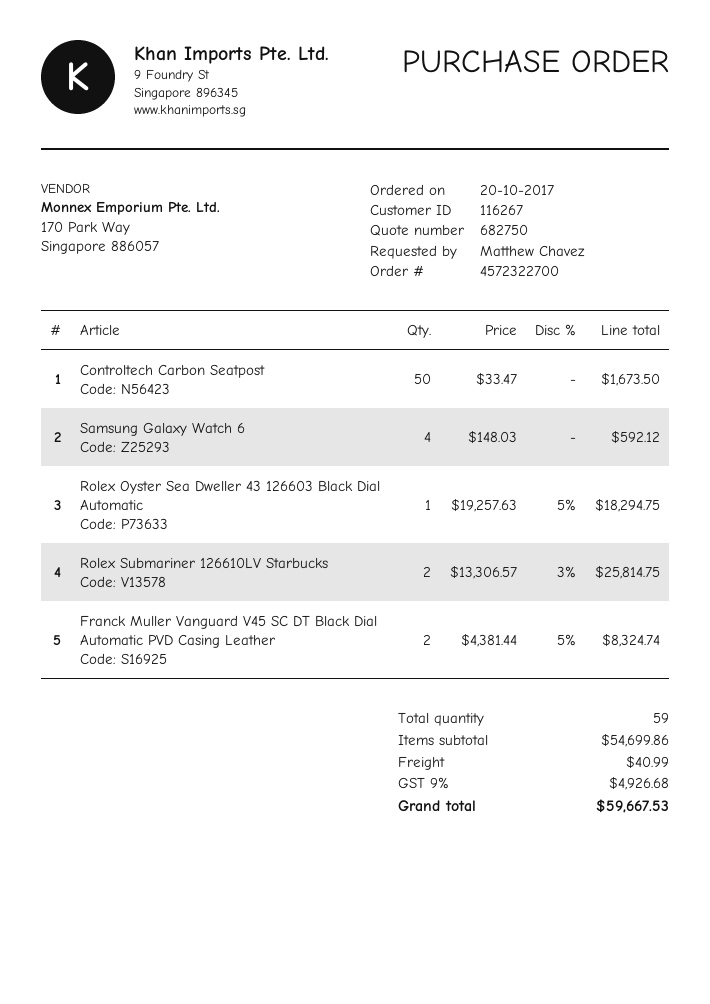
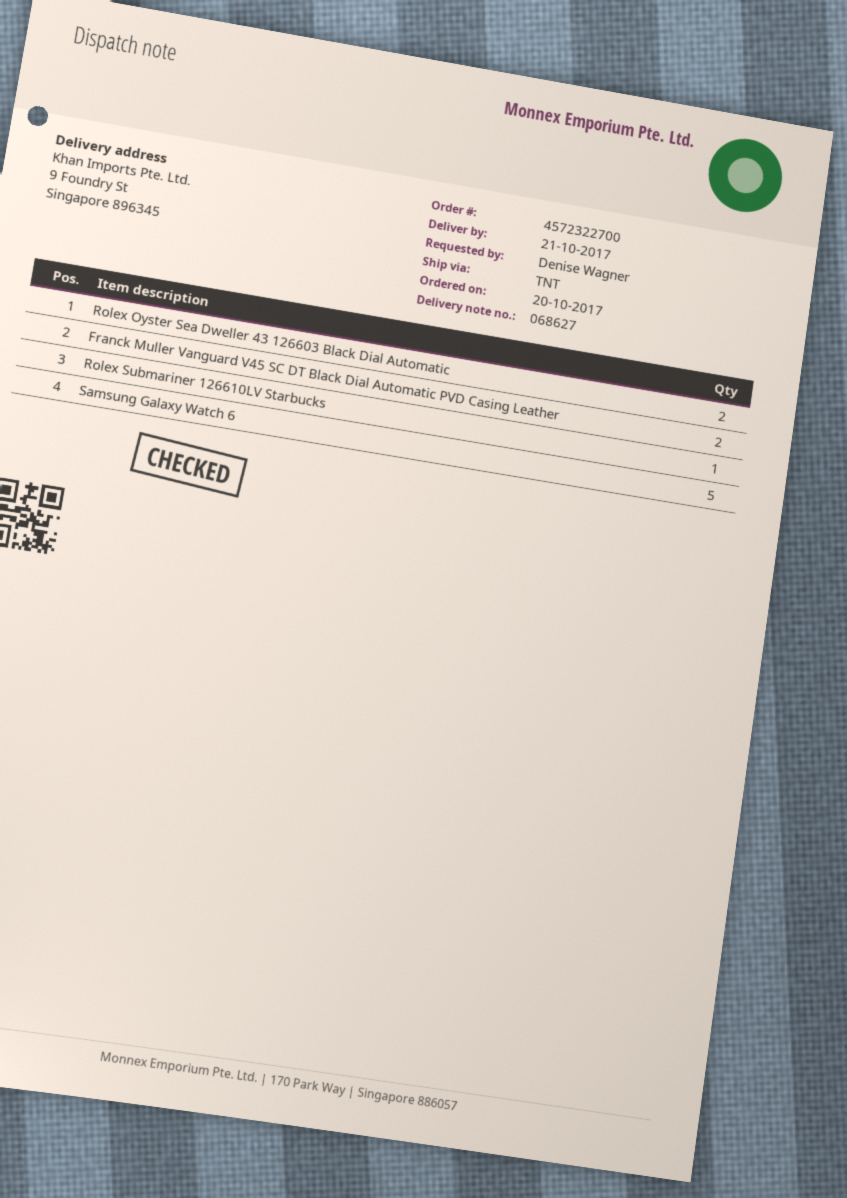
ordered by: Matthew Chavez -> Denise Wagner
Controltech Carbon Seatpost: 50 -> none
Samsung Galaxy Watch 6: 4 -> 5
Rolex Oyster Sea Dweller 43 126603 Black Dial Automatic: 1 -> 2
Rolex Submariner 126610LV Starbucks: 2 -> 1

